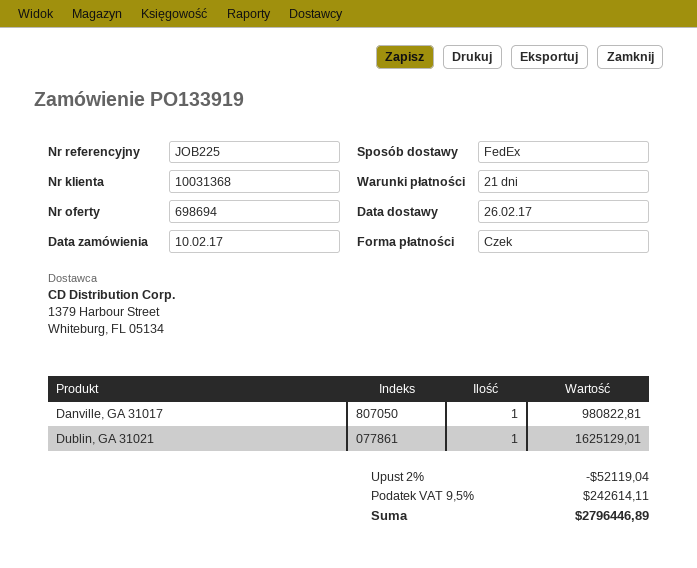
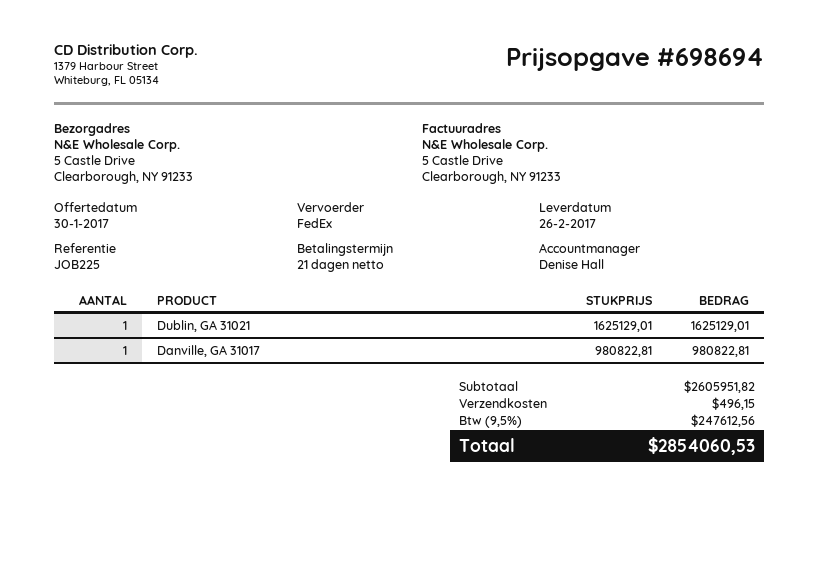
discount: 2% = 52119.04 -> none
shipping: none -> 496.15
tax: 9.5% = 242614.11 -> 9.5% = 247612.56
total: 2796446.89 -> 2854060.53

